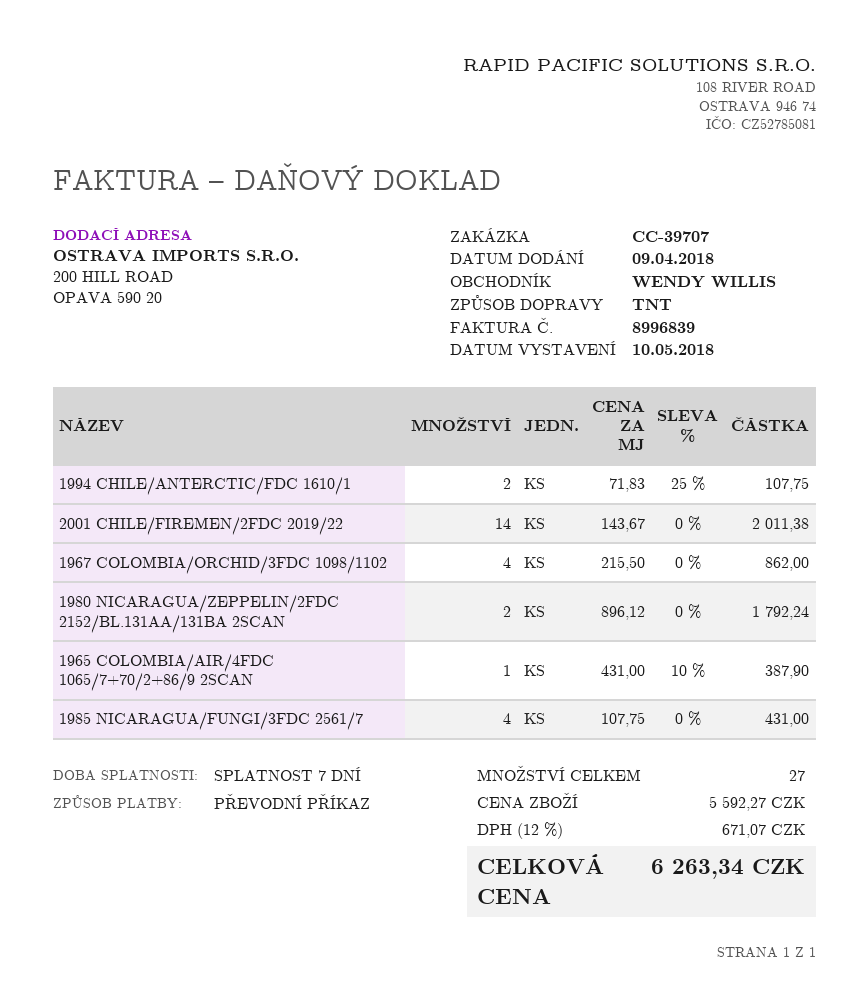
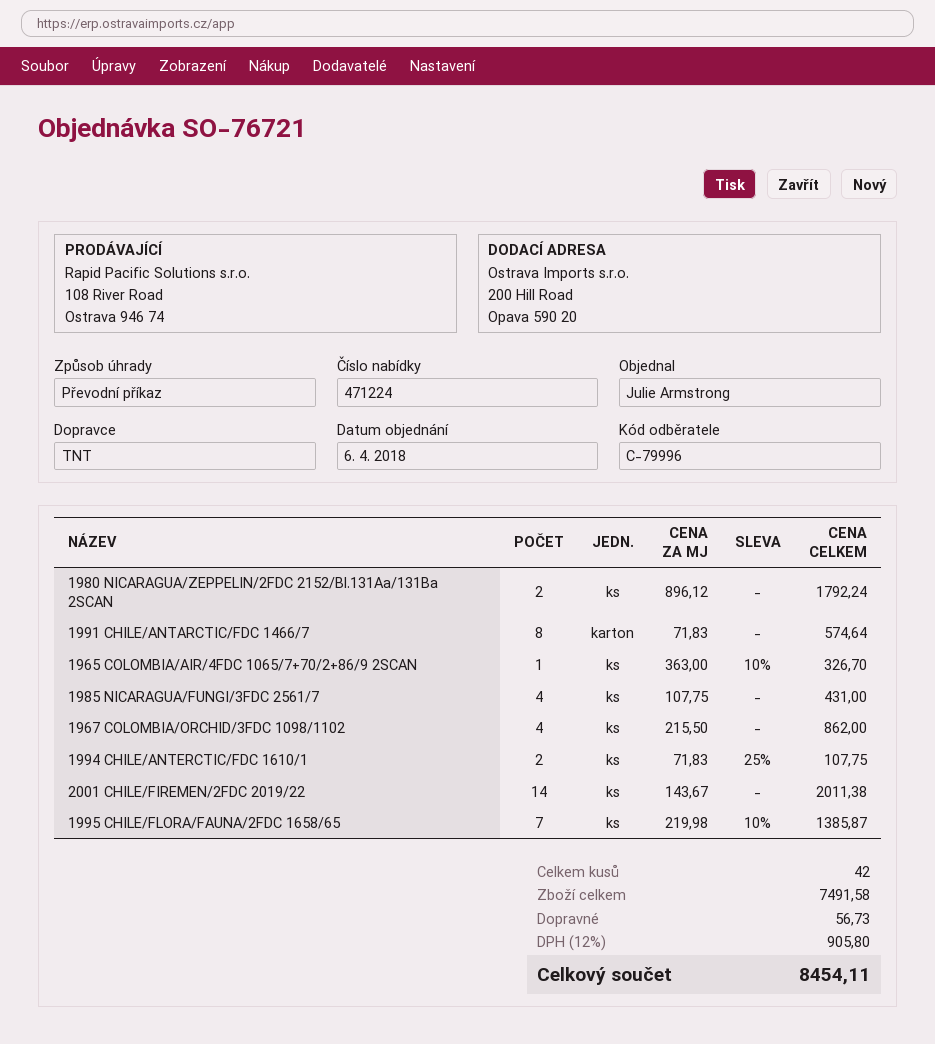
1965 COLOMBIA/AIR/4FDC 1065/7+70/2+86/9 2SCAN: 1 x 431.00 - 10% = 387.90 -> 1 x 363.00 - 10% = 326.70
1991 CHILE/ANTARCTIC/FDC 1466/7: none -> 8 x 71.83 = 574.64
1995 CHILE/FLORA/FAUNA/2FDC 1658/65: none -> 7 x 219.98 - 10% = 1385.87
total quantity: 27 -> 42
subtotal: 5592.27 -> 7491.58
shipping: none -> 56.73
tax: 12% = 671.07 -> 12% = 905.80
total: 6263.34 -> 8454.11

